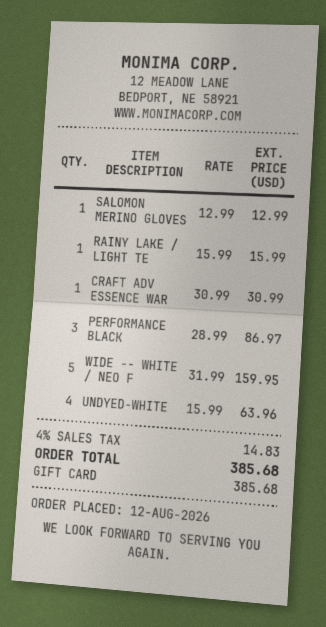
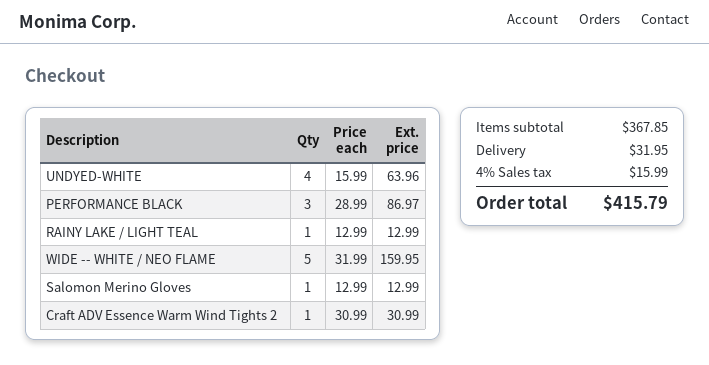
RAINY LAKE / LIGHT TE: 1 x 15.99 = 15.99 -> 1 x 12.99 = 12.99
shipping: none -> 31.95
tax: 4% = 14.83 -> 4% = 15.99
total: 385.68 -> 415.79

